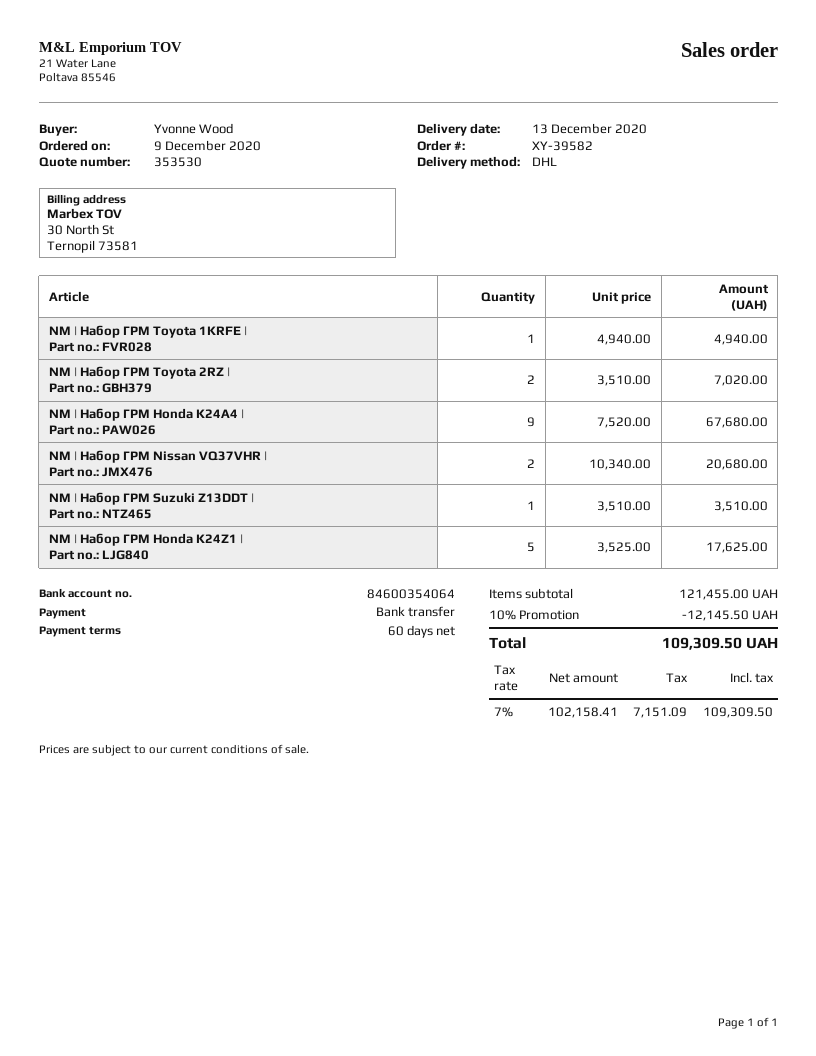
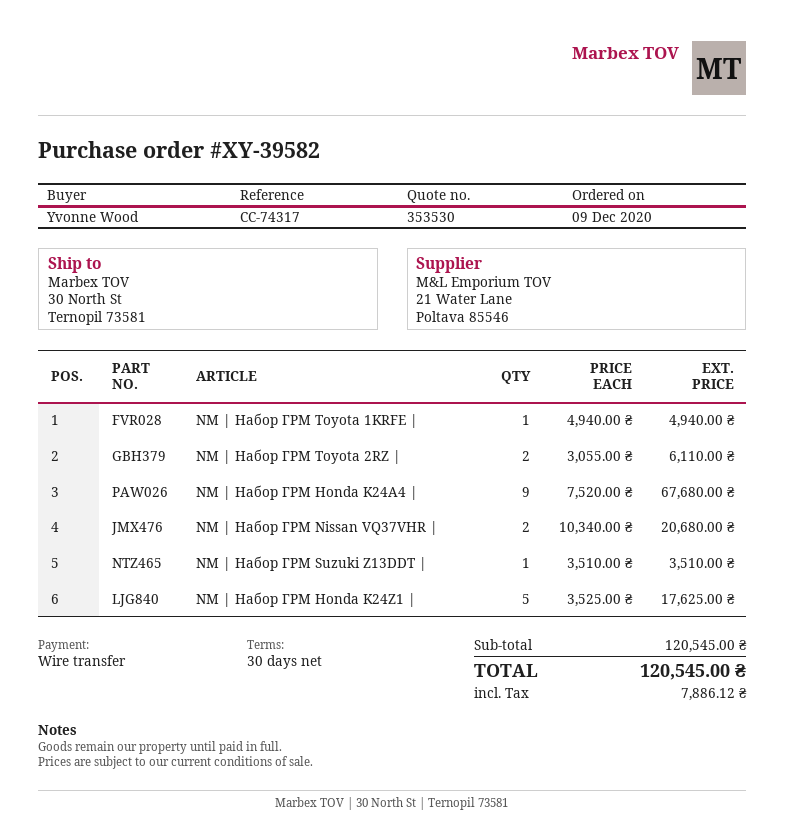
payment terms: 60 days -> 30 days
NM | Набор ГРМ Toyota 2RZ |: 2 x 3510.00 = 7020.00 -> 2 x 3055.00 = 6110.00
subtotal: 121455.00 -> 120545.00
discount: 10% = 12145.50 -> none
tax: 7151.09 -> 7886.12
total: 109309.50 -> 120545.00

